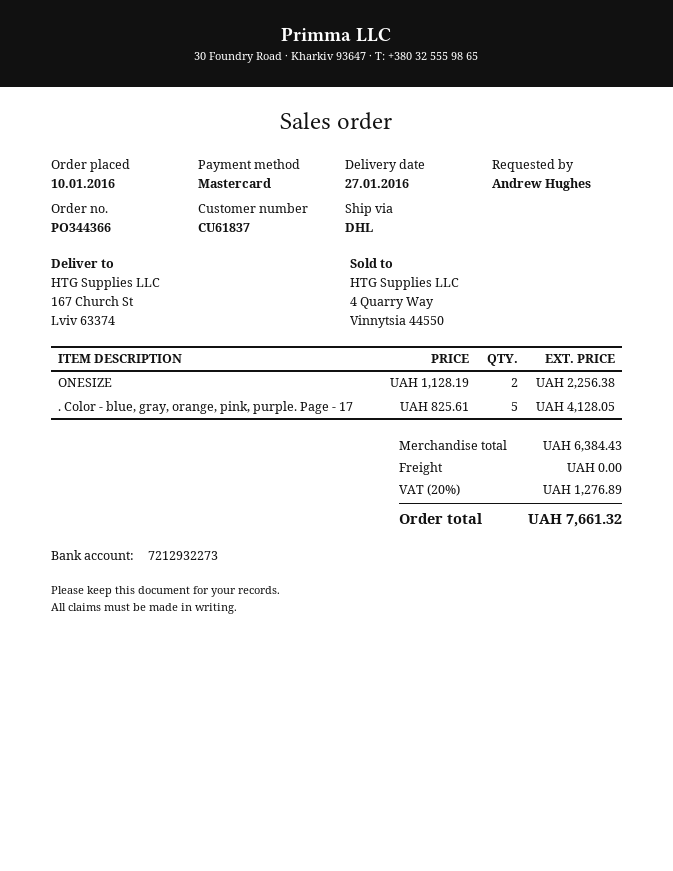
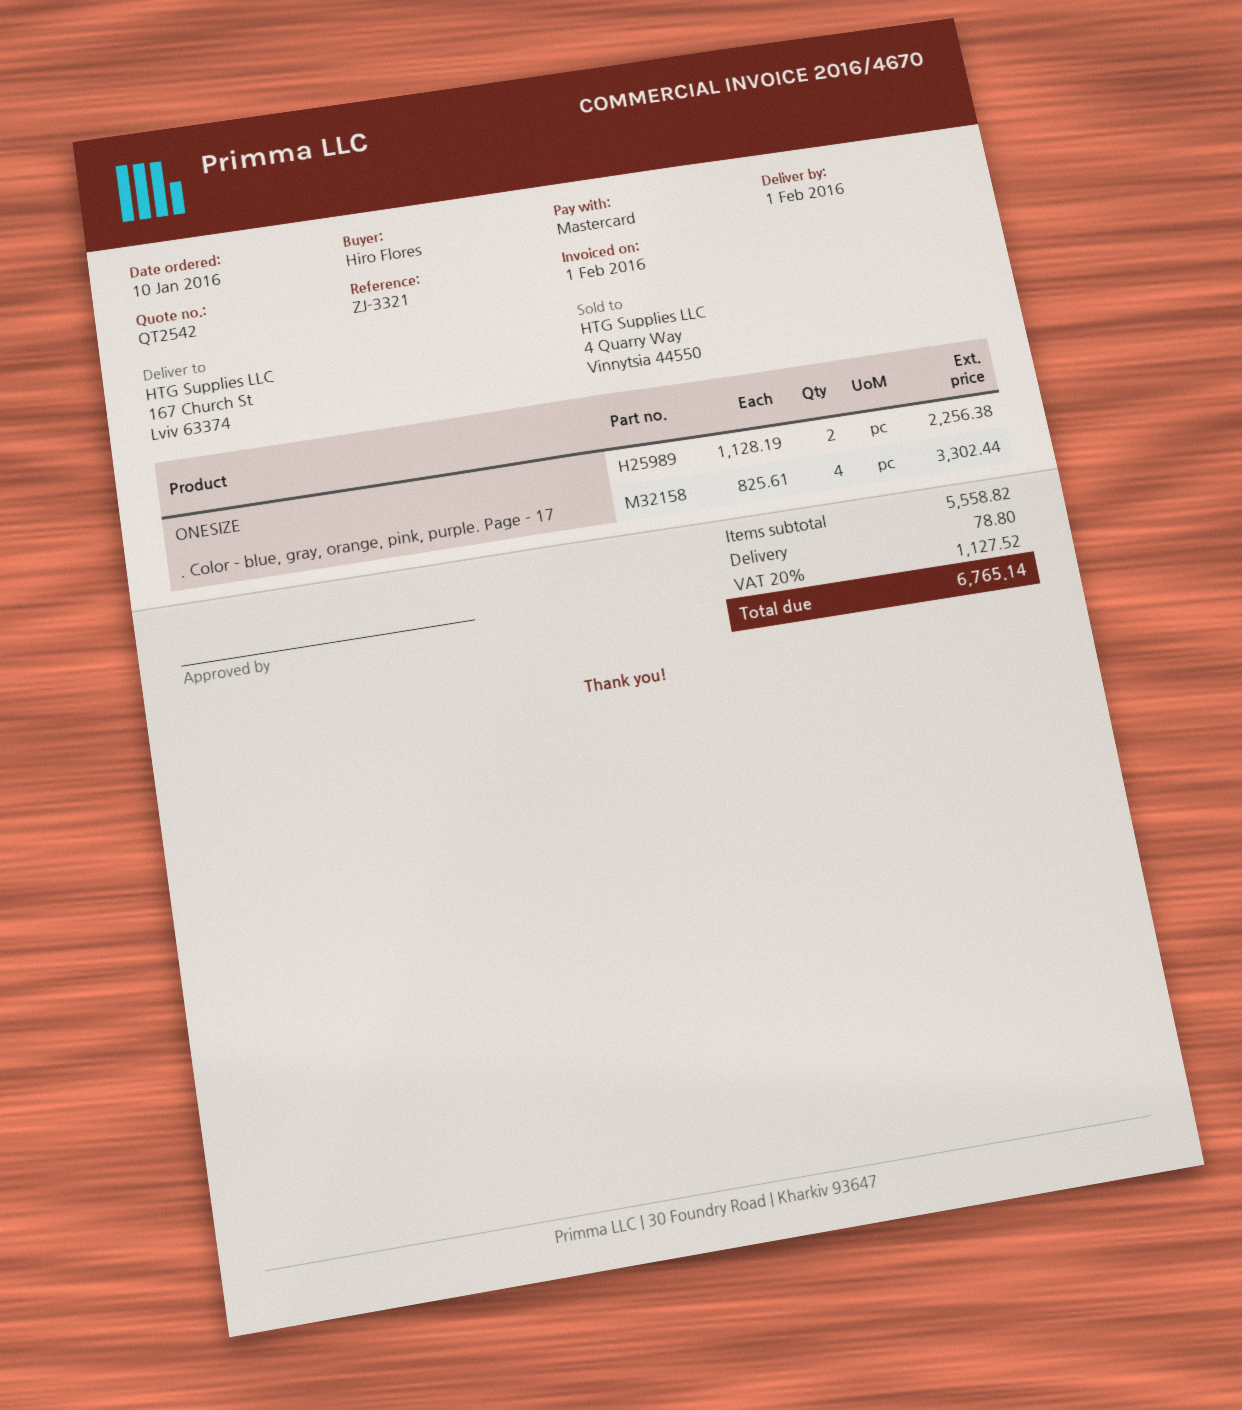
delivery date: 2016-01-27 -> 2016-02-01
ordered by: Andrew Hughes -> Hiro Flores
. Color - blue, gray, orange, pink, purple. Page - 17: 5 x 825.61 = 4128.05 -> 4 x 825.61 = 3302.44
subtotal: 6384.43 -> 5558.82
shipping: 0.00 -> 78.80
tax: 20% = 1276.89 -> 20% = 1127.52
total: 7661.32 -> 6765.14

